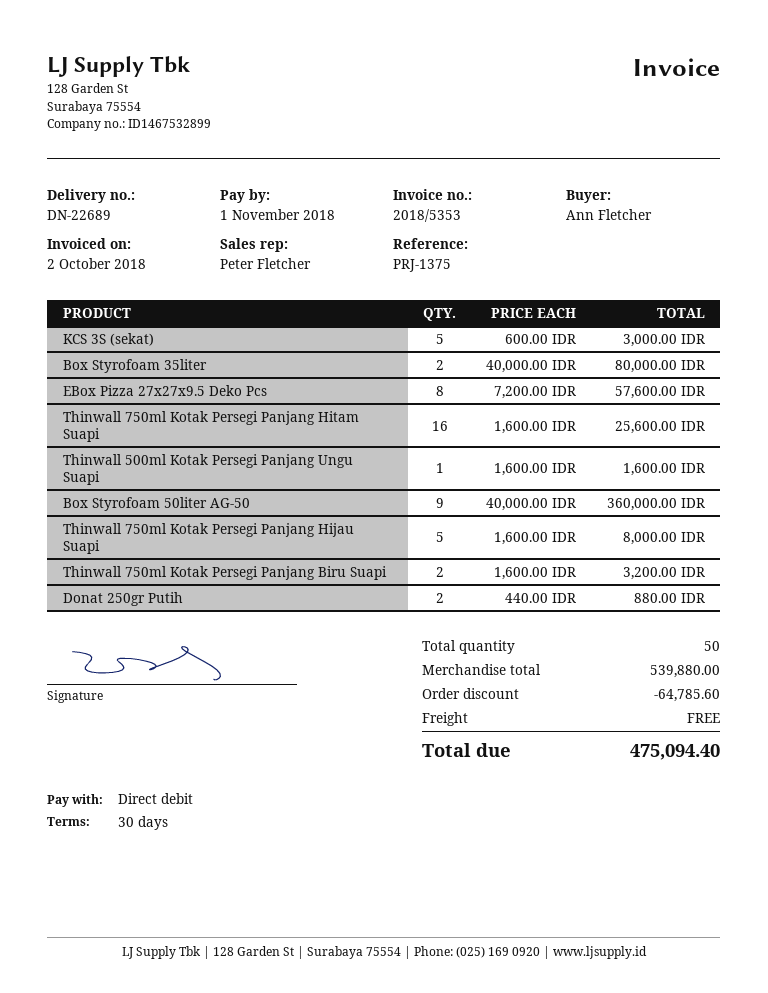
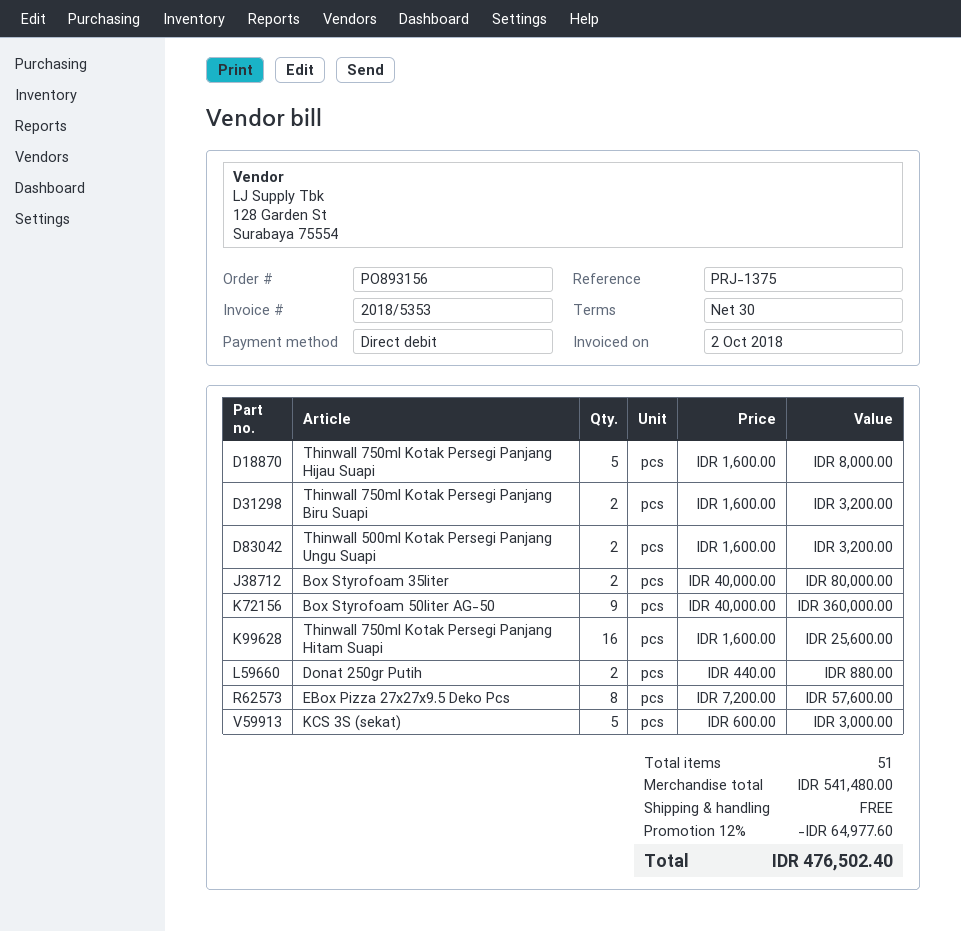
Thinwall 500ml Kotak Persegi Panjang Ungu Suapi: 1 x 1600.00 = 1600.00 -> 2 x 1600.00 = 3200.00
total quantity: 50 -> 51
subtotal: 539880.00 -> 541480.00
discount: 64785.60 -> 64977.60
total: 475094.40 -> 476502.40

